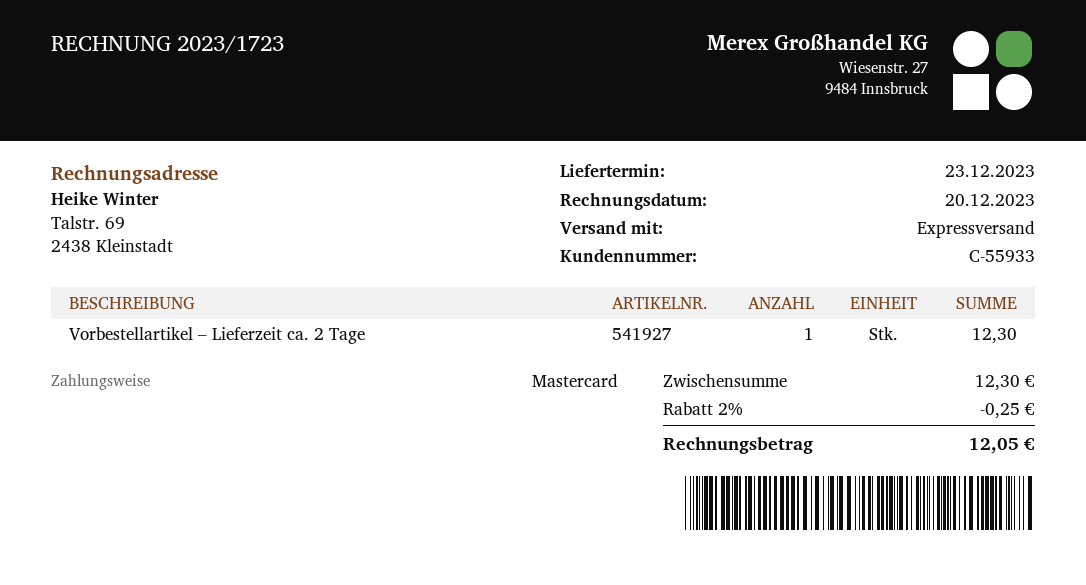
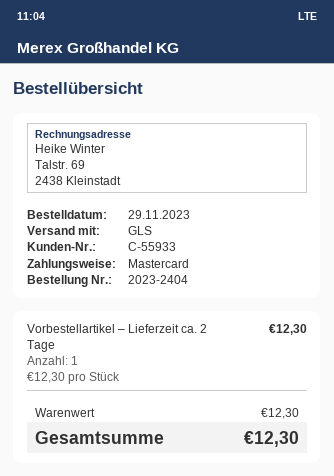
shipping method: express -> GLS
discount: 2% = 0.25 -> none
total: 12.05 -> 12.30

